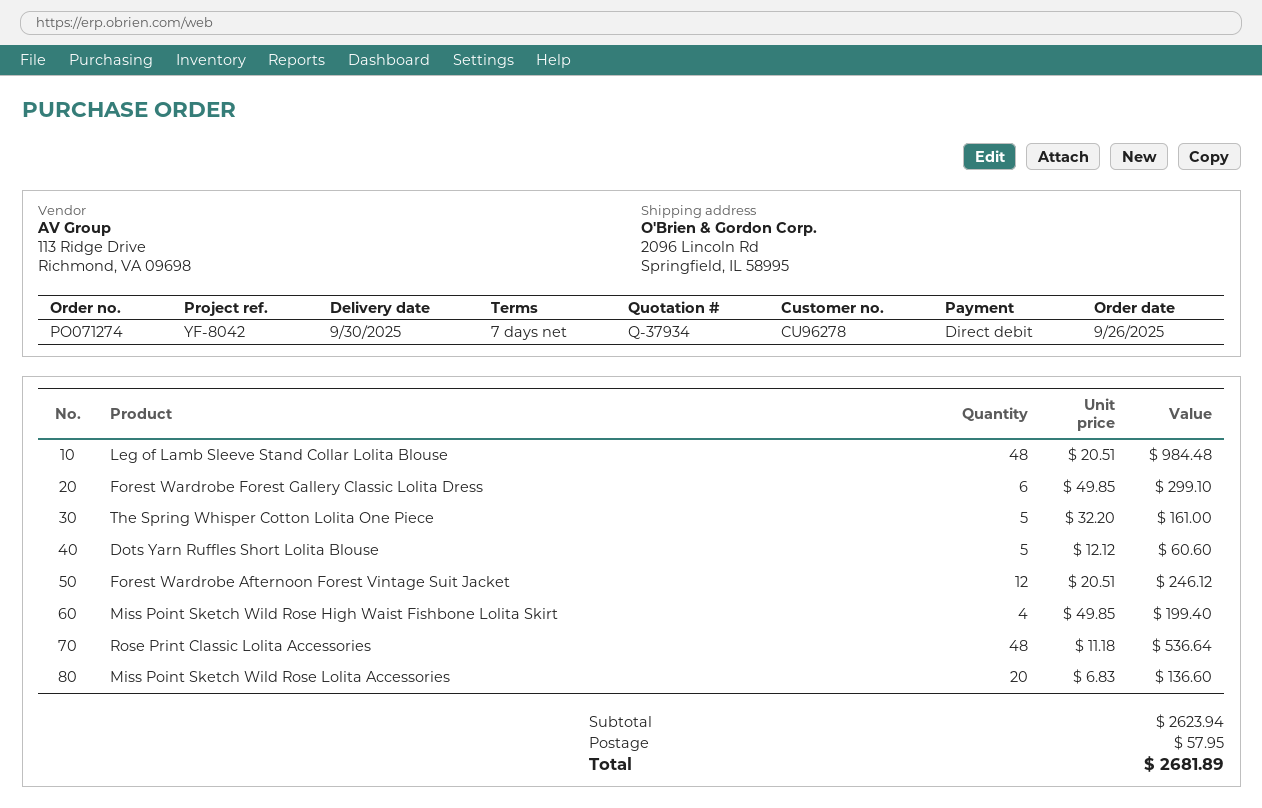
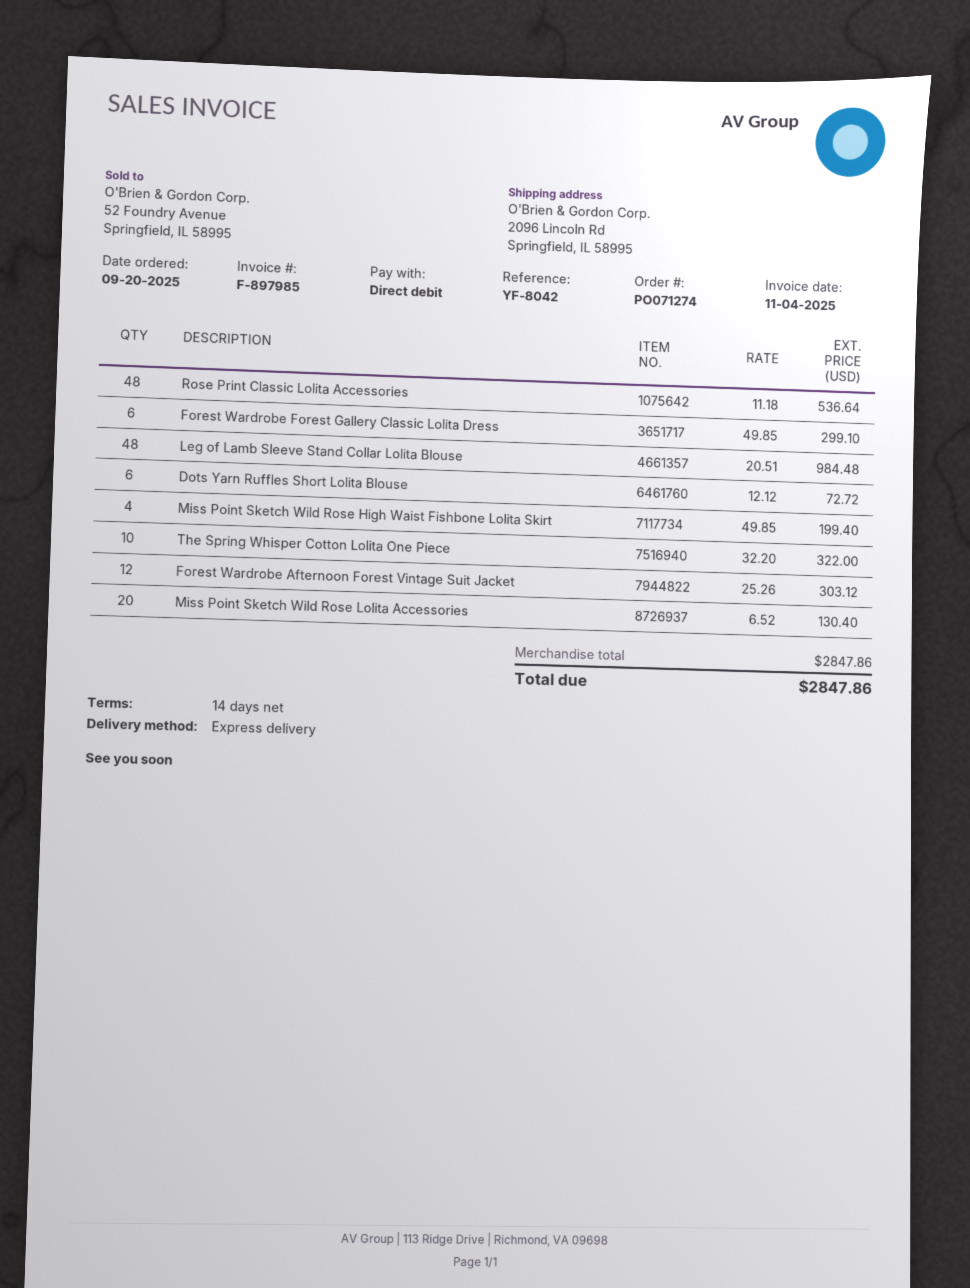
order date: 2025-09-26 -> 2025-09-20
payment terms: 7 days -> 14 days
The Spring Whisper Cotton Lolita One Piece: 5 x 32.20 = 161.00 -> 10 x 32.20 = 322.00
Dots Yarn Ruffles Short Lolita Blouse: 5 x 12.12 = 60.60 -> 6 x 12.12 = 72.72
Forest Wardrobe Afternoon Forest Vintage Suit Jacket: 12 x 20.51 = 246.12 -> 12 x 25.26 = 303.12
Miss Point Sketch Wild Rose Lolita Accessories: 20 x 6.83 = 136.60 -> 20 x 6.52 = 130.40
subtotal: 2623.94 -> 2847.86
shipping: 57.95 -> none
total: 2681.89 -> 2847.86

